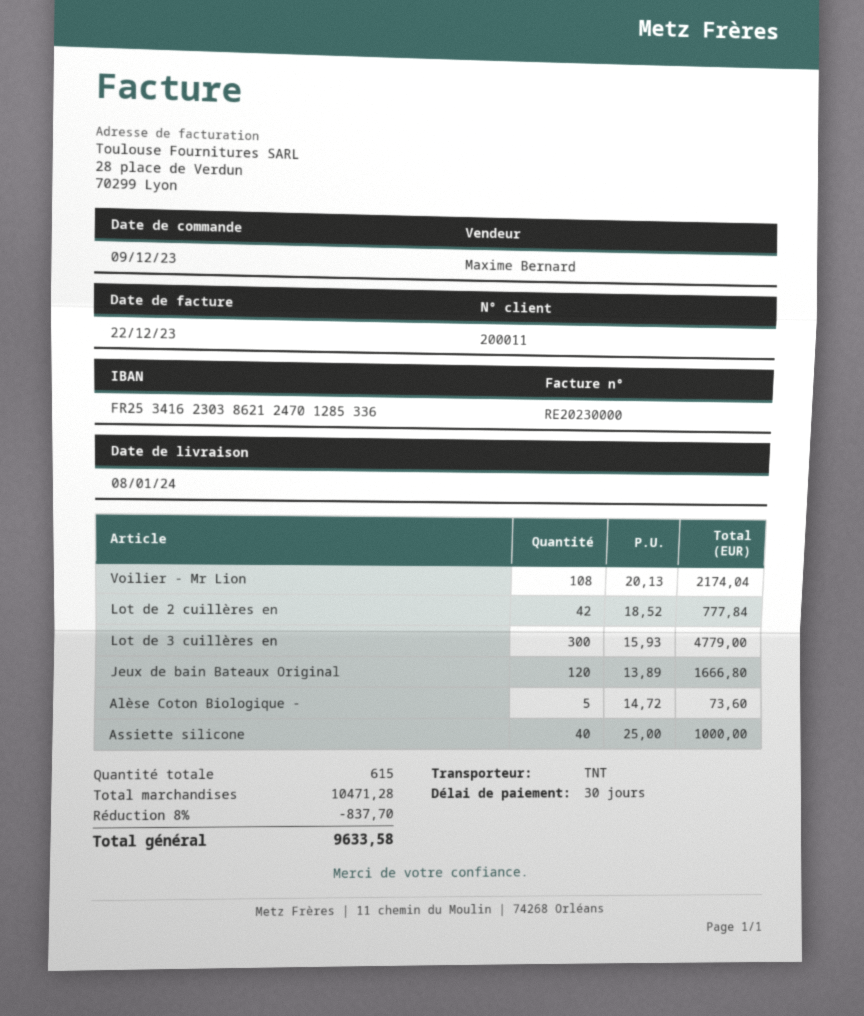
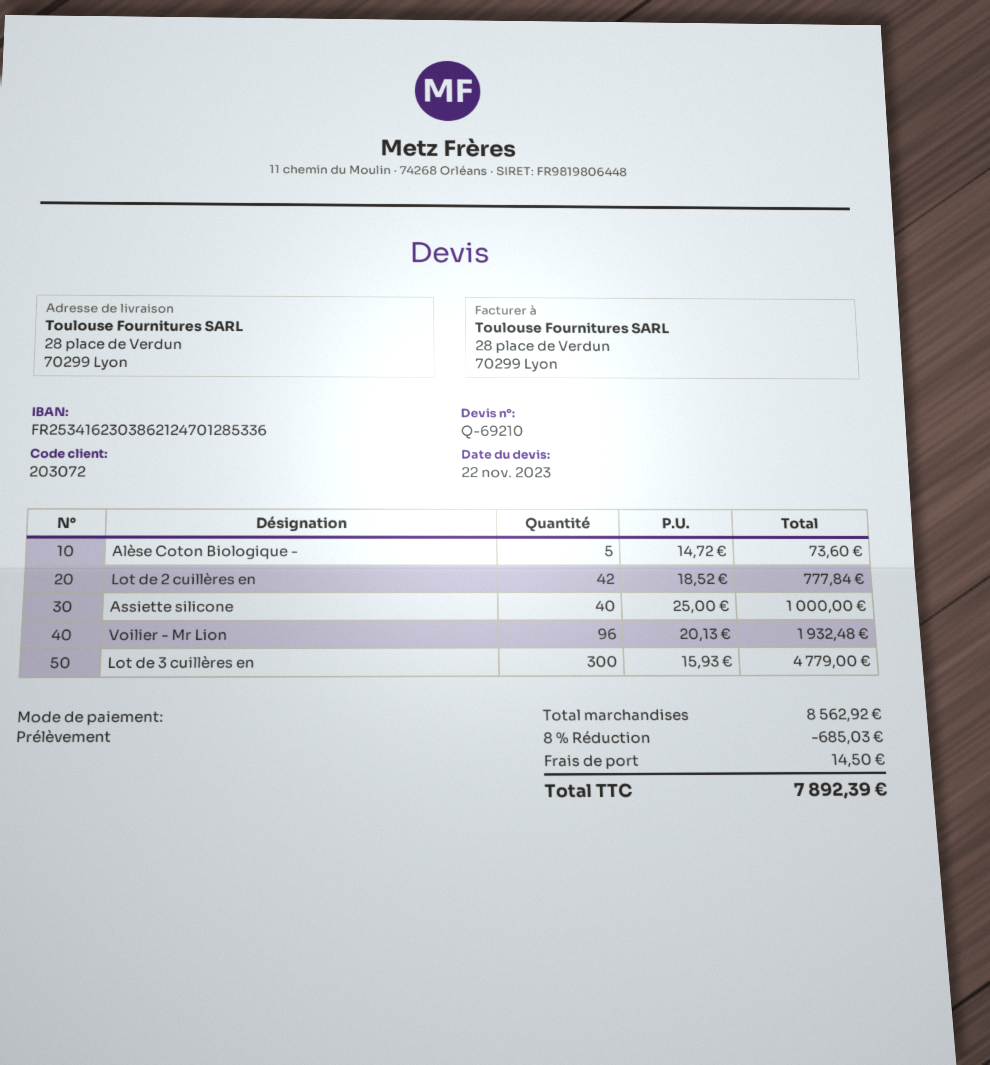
customer number: 200011 -> 203072
Voilier - Mr Lion: 108 x 20.13 = 2174.04 -> 96 x 20.13 = 1932.48
Jeux de bain Bateaux Original: 120 x 13.89 = 1666.80 -> none
subtotal: 10471.28 -> 8562.92
discount: 8% = 837.70 -> 8% = 685.03
shipping: none -> 14.50
total: 9633.58 -> 7892.39

